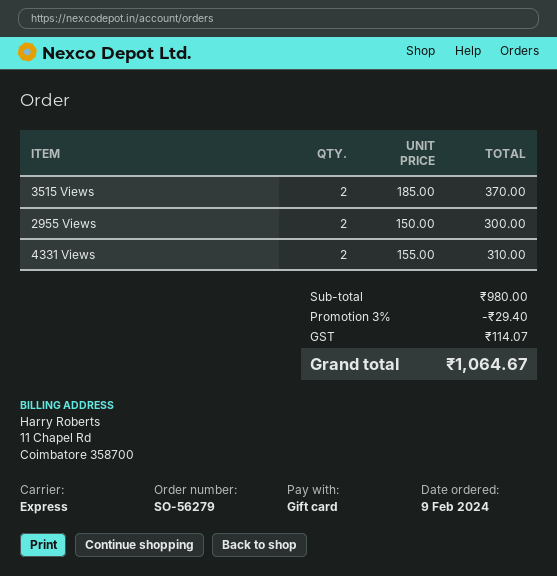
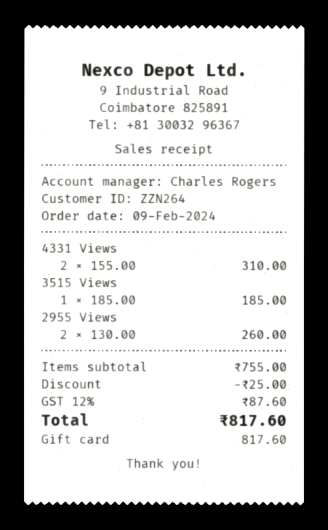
3515 Views: 2 x 185.00 = 370.00 -> 1 x 185.00 = 185.00
2955 Views: 2 x 150.00 = 300.00 -> 2 x 130.00 = 260.00
subtotal: 980.00 -> 755.00
discount: 29.40 -> 25.00
tax: 114.07 -> 87.60
total: 1064.67 -> 817.60

